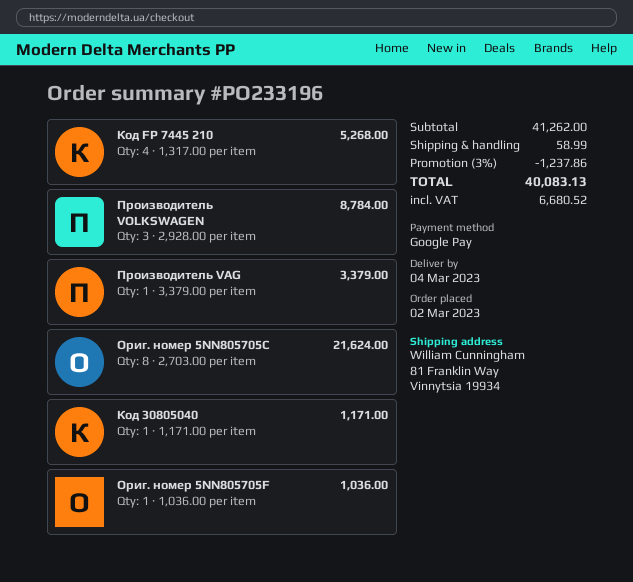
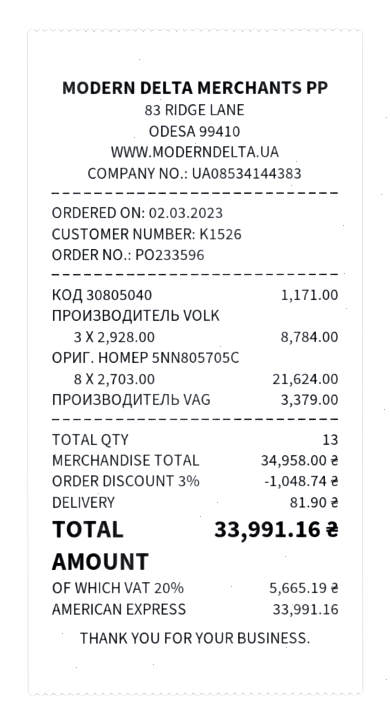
order number: PO233196 -> PO233596
payment method: Google Pay -> American Express
Код FP 7445 210: 4 x 1317.00 = 5268.00 -> none
Ориг. номер 5NN805705F: 1 x 1036.00 = 1036.00 -> none
subtotal: 41262.00 -> 34958.00
discount: 3% = 1237.86 -> 3% = 1048.74
shipping: 58.99 -> 81.90
tax: 6680.52 -> 5665.19
total: 40083.13 -> 33991.16

